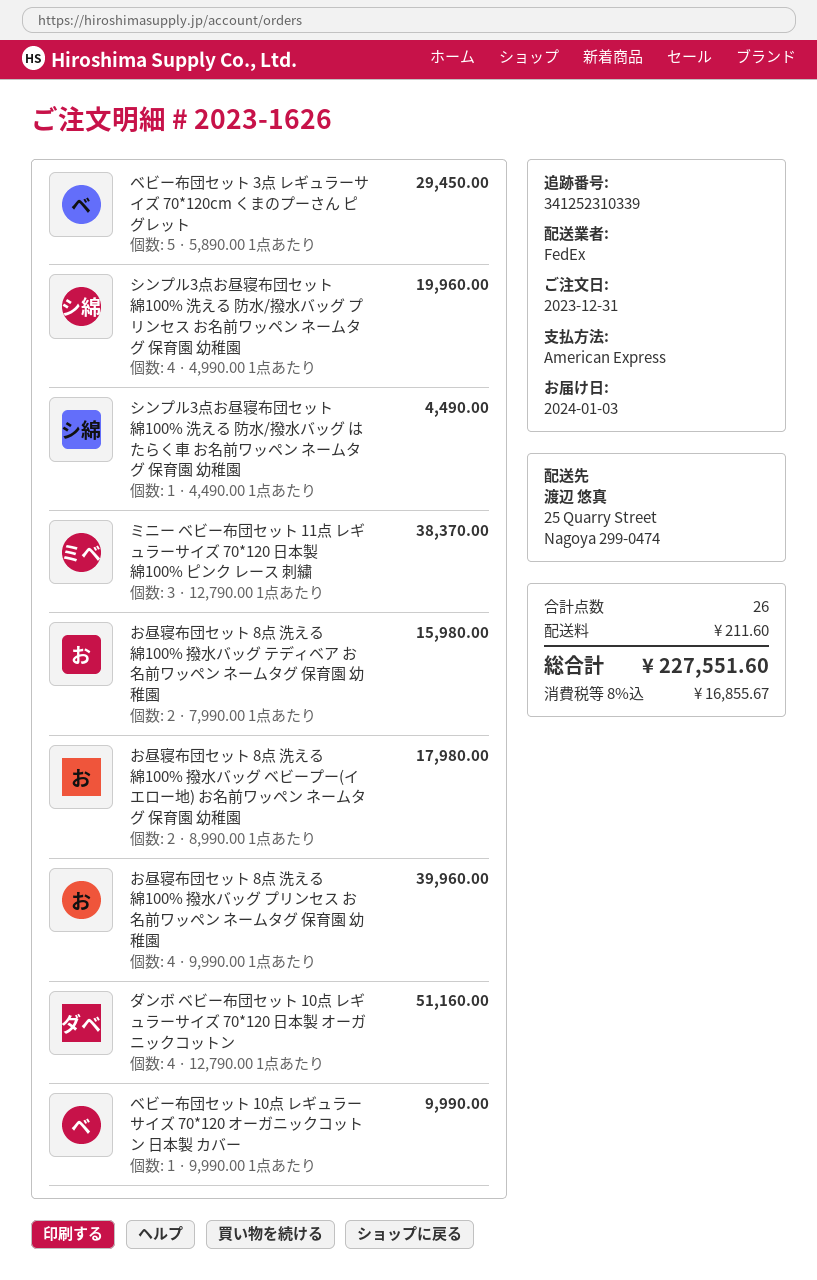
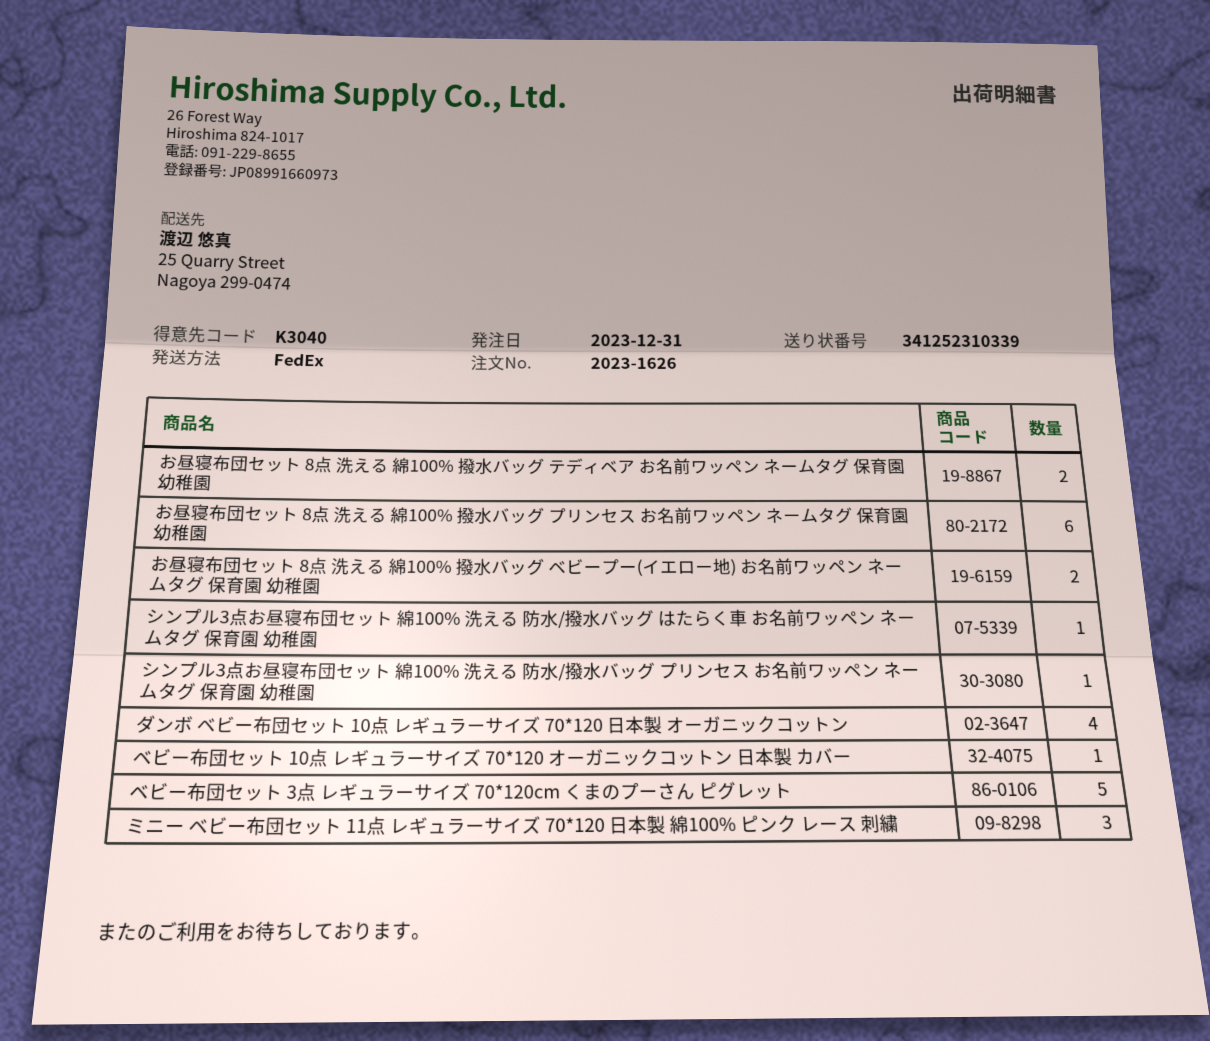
シンプル3点お昼寝布団セット 綿100% 洗える 防水/撥水バッグ プリンセス お名前ワッペン ネームタグ 保育園 幼稚園: 4 -> 1
お昼寝布団セット 8点 洗える 綿100% 撥水バッグ プリンセス お名前ワッペン ネームタグ 保育園 幼稚園: 4 -> 6

